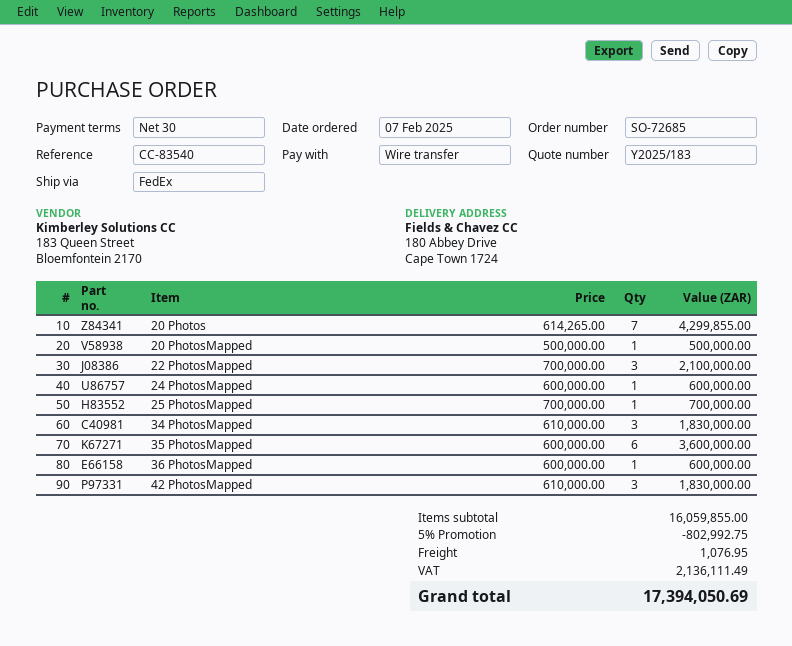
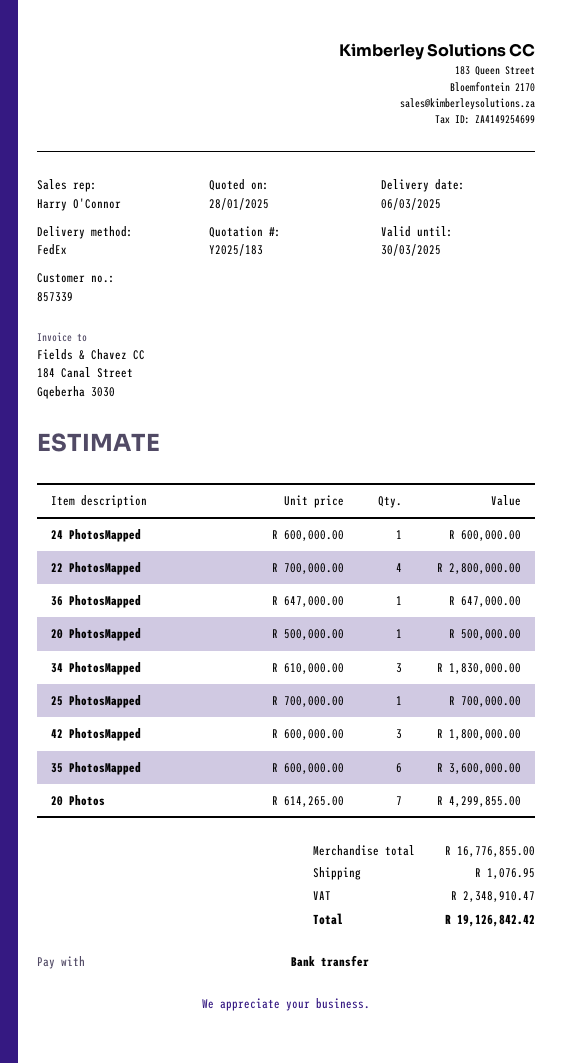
22 PhotosMapped: 3 x 700000.00 = 2100000.00 -> 4 x 700000.00 = 2800000.00
36 PhotosMapped: 1 x 600000.00 = 600000.00 -> 1 x 647000.00 = 647000.00
42 PhotosMapped: 3 x 610000.00 = 1830000.00 -> 3 x 600000.00 = 1800000.00
subtotal: 16059855.00 -> 16776855.00
discount: 5% = 802992.75 -> none
tax: 2136111.49 -> 2348910.47
total: 17394050.69 -> 19126842.42

